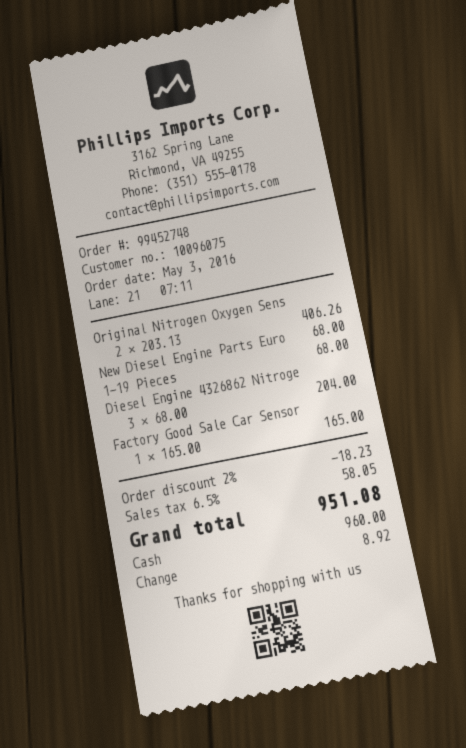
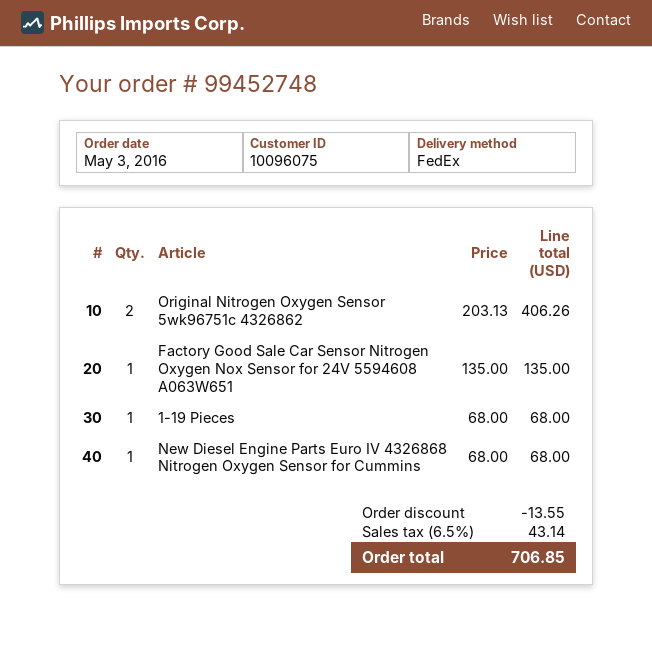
Diesel Engine 4326862 Nitroge: 3 x 68.00 = 204.00 -> none
Factory Good Sale Car Sensor: 1 x 165.00 = 165.00 -> 1 x 135.00 = 135.00
discount: 18.23 -> 13.55
tax: 6.5% = 58.05 -> 6.5% = 43.14
total: 951.08 -> 706.85

